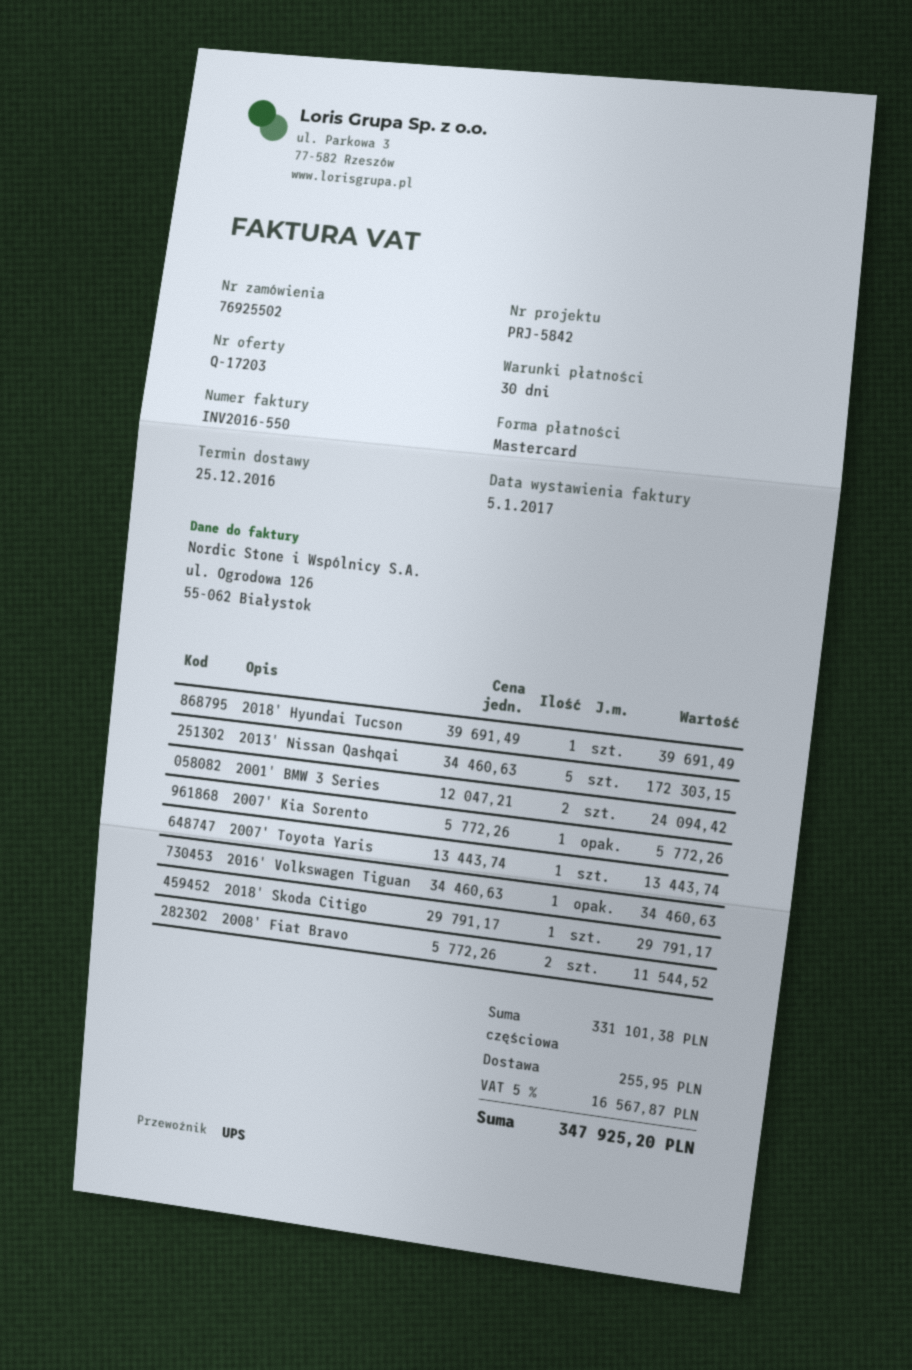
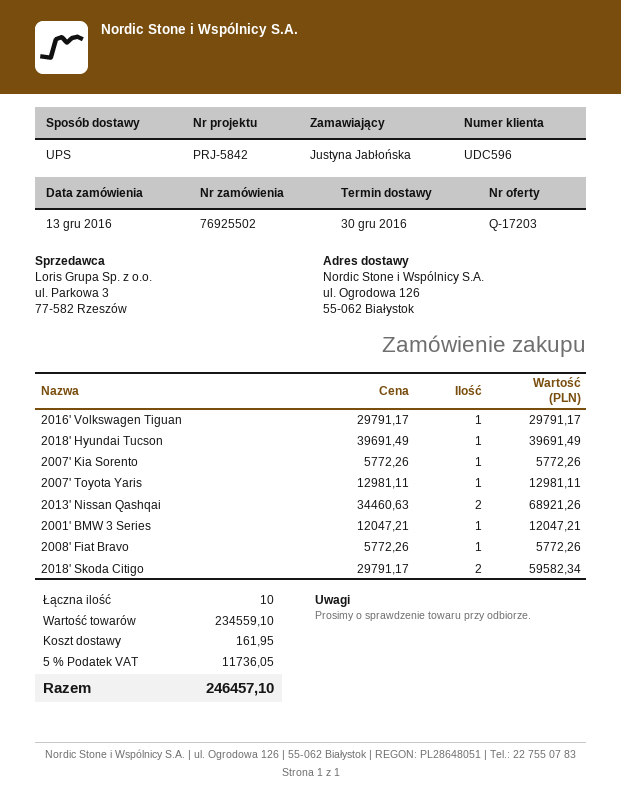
delivery date: 2016-12-25 -> 2016-12-30
2013' Nissan Qashqai: 5 x 34460.63 = 172303.15 -> 2 x 34460.63 = 68921.26
2001' BMW 3 Series: 2 x 12047.21 = 24094.42 -> 1 x 12047.21 = 12047.21
2007' Toyota Yaris: 1 x 13443.74 = 13443.74 -> 1 x 12981.11 = 12981.11
2016' Volkswagen Tiguan: 1 x 34460.63 = 34460.63 -> 1 x 29791.17 = 29791.17
2018' Skoda Citigo: 1 x 29791.17 = 29791.17 -> 2 x 29791.17 = 59582.34
2008' Fiat Bravo: 2 x 5772.26 = 11544.52 -> 1 x 5772.26 = 5772.26
subtotal: 331101.38 -> 234559.10
shipping: 255.95 -> 161.95
tax: 5% = 16567.87 -> 5% = 11736.05
total: 347925.20 -> 246457.10

